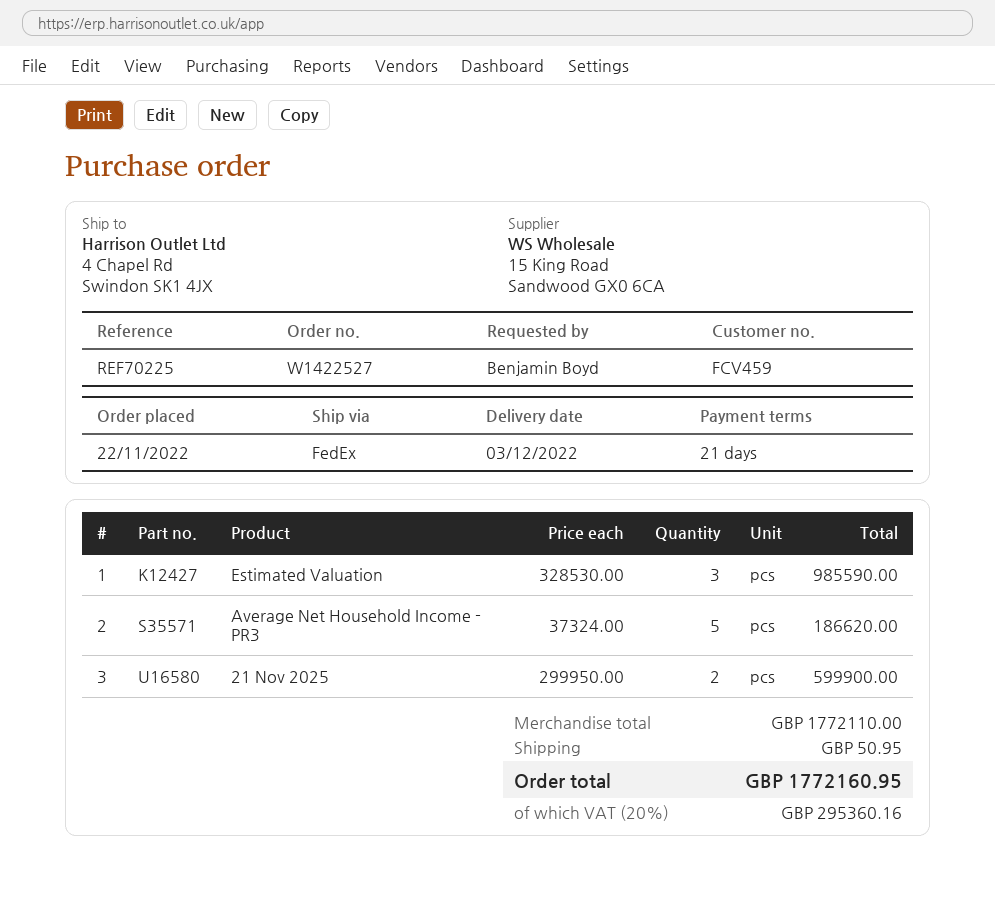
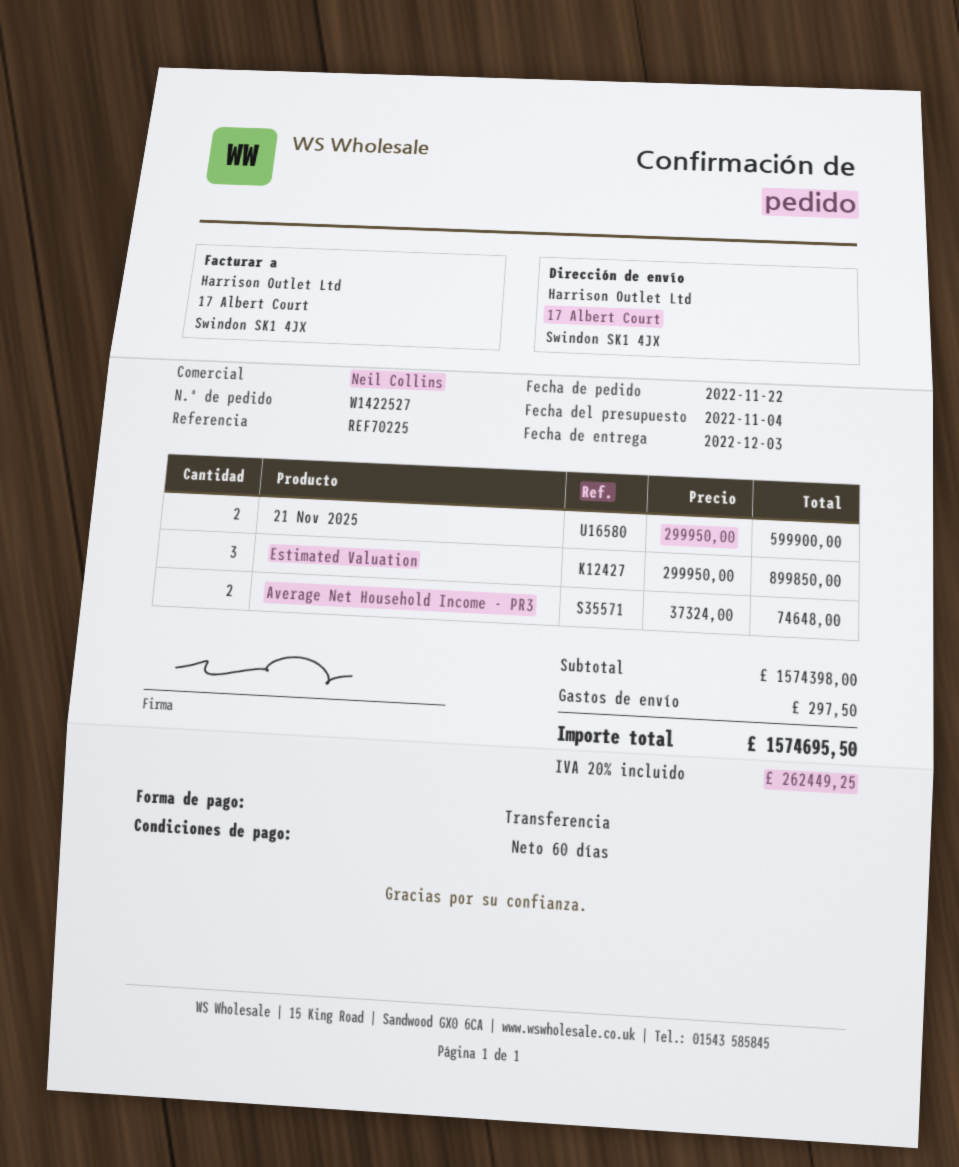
payment terms: 21 days -> 60 days
ship to: 4 Chapel Rd, Swindon SK1 4JX -> 17 Albert Court, Swindon SK1 4JX
Estimated Valuation: 3 x 328530.00 = 985590.00 -> 3 x 299950.00 = 899850.00
Average Net Household Income - PR3: 5 x 37324.00 = 186620.00 -> 2 x 37324.00 = 74648.00
subtotal: 1772110.00 -> 1574398.00
shipping: 50.95 -> 297.50
tax: 20% = 295360.16 -> 20% = 262449.25
total: 1772160.95 -> 1574695.50

